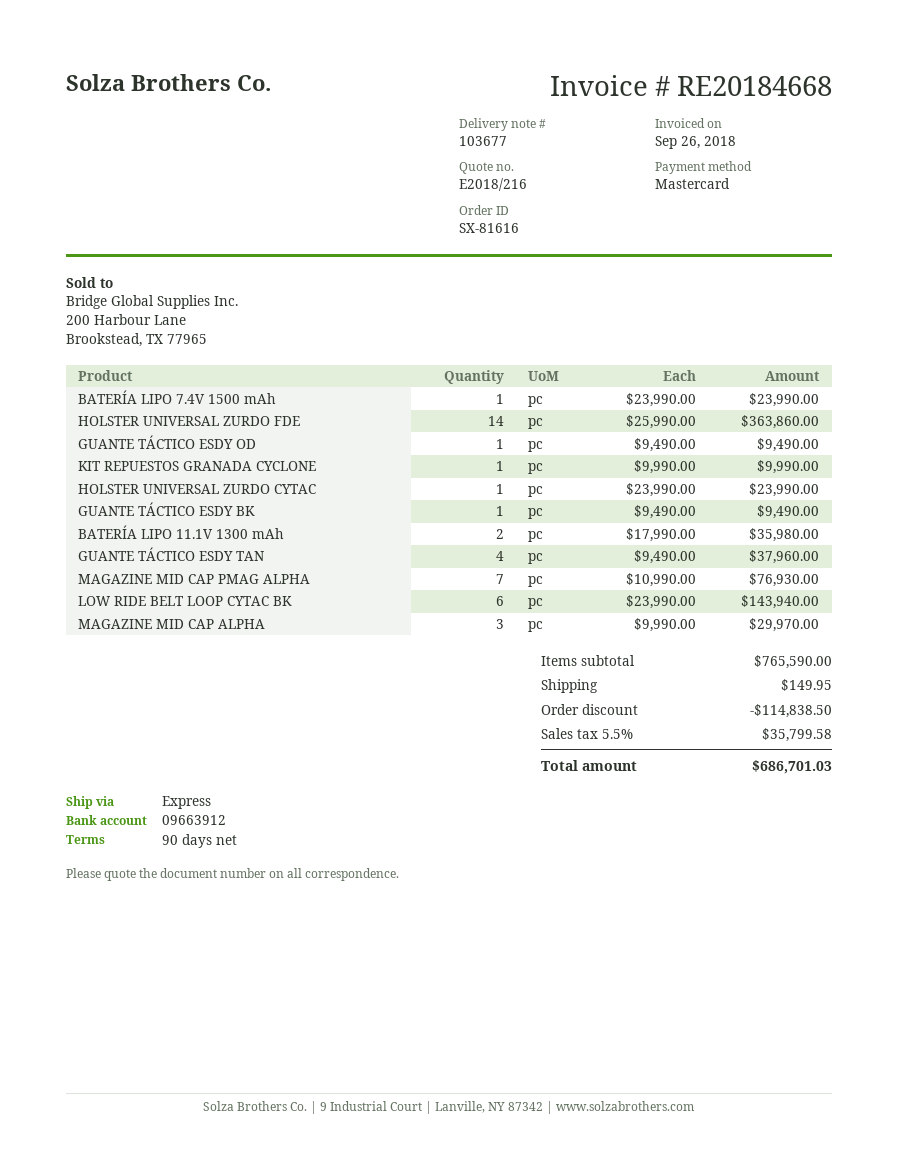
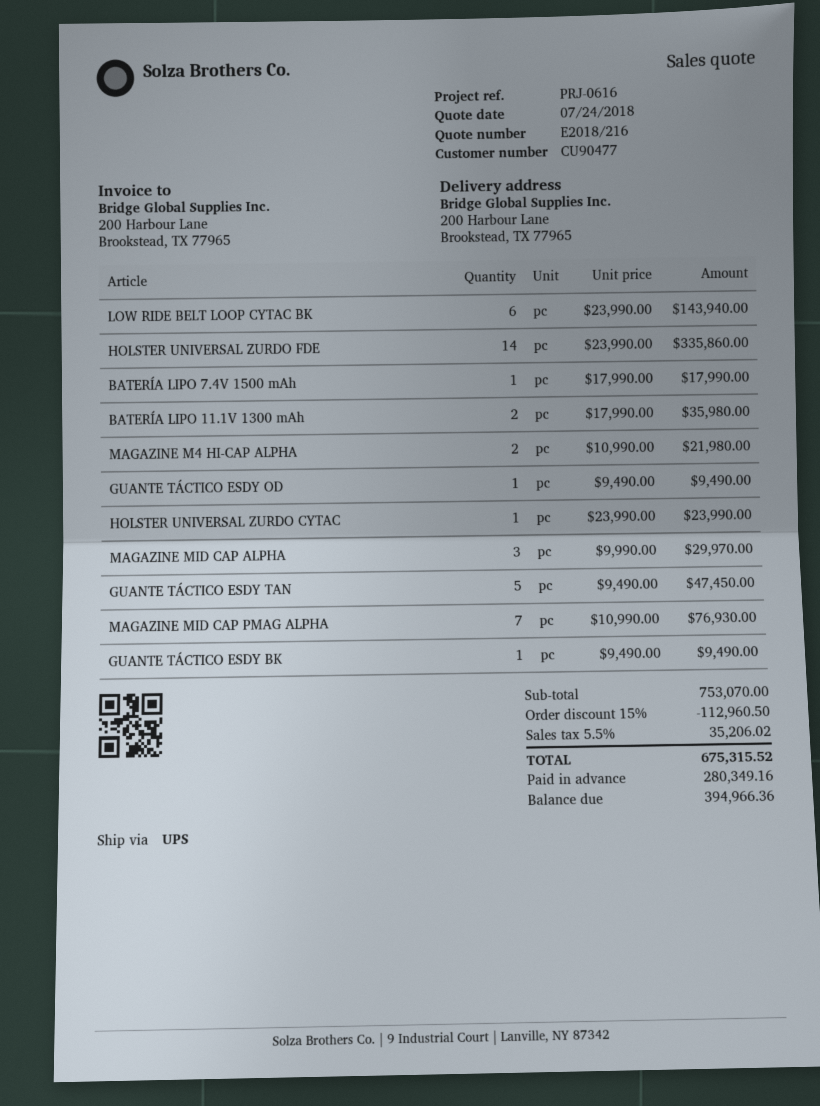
shipping method: express -> UPS
BATERÍA LIPO 7.4V 1500 mAh: 1 x 23990.00 = 23990.00 -> 1 x 17990.00 = 17990.00
HOLSTER UNIVERSAL ZURDO FDE: 14 x 25990.00 = 363860.00 -> 14 x 23990.00 = 335860.00
KIT REPUESTOS GRANADA CYCLONE: 1 x 9990.00 = 9990.00 -> none
GUANTE TÁCTICO ESDY TAN: 4 x 9490.00 = 37960.00 -> 5 x 9490.00 = 47450.00
MAGAZINE M4 HI-CAP ALPHA: none -> 2 x 10990.00 = 21980.00
subtotal: 765590.00 -> 753070.00
discount: 114838.50 -> 112960.50
shipping: 149.95 -> none
tax: 5.5% = 35799.58 -> 5.5% = 35206.02
total: 686701.03 -> 675315.52

